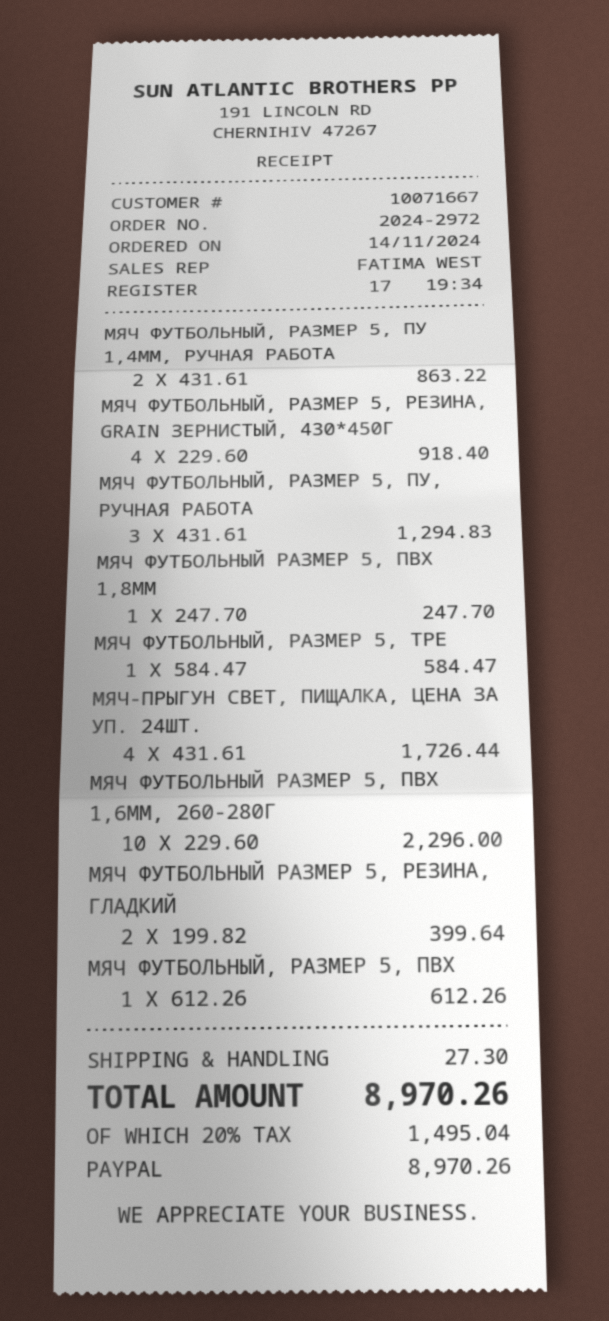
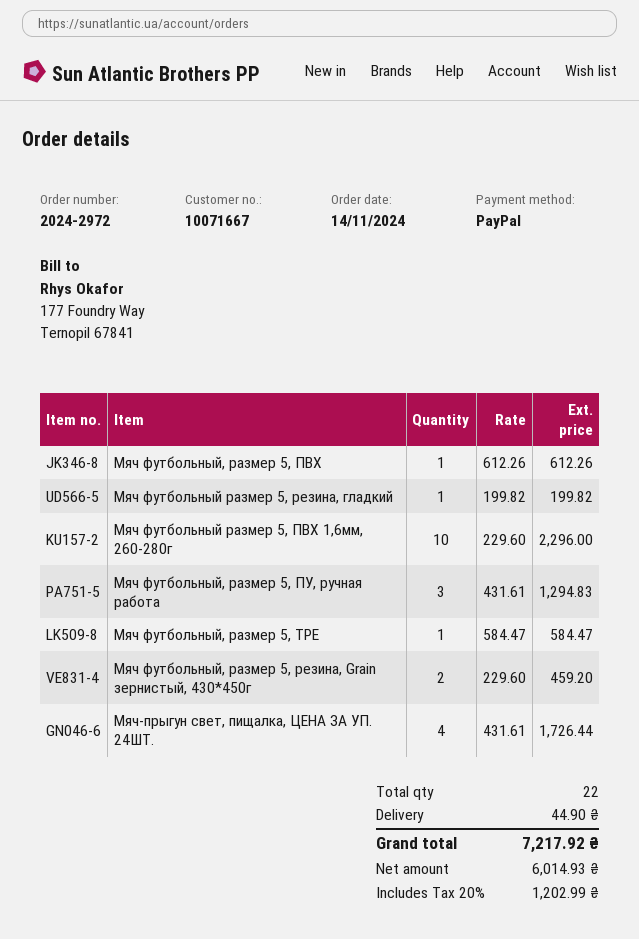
МЯЧ ФУТБОЛЬНЫЙ, РАЗМЕР 5, ПУ 1,4ММ, РУЧНАЯ РАБОТА: 2 x 431.61 = 863.22 -> none
МЯЧ ФУТБОЛЬНЫЙ, РАЗМЕР 5, РЕЗИНА, GRAIN ЗЕРНИСТЫЙ, 430*450Г: 4 x 229.60 = 918.40 -> 2 x 229.60 = 459.20
МЯЧ ФУТБОЛЬНЫЙ РАЗМЕР 5, ПВХ 1,8ММ: 1 x 247.70 = 247.70 -> none
МЯЧ ФУТБОЛЬНЫЙ РАЗМЕР 5, РЕЗИНА, ГЛАДКИЙ: 2 x 199.82 = 399.64 -> 1 x 199.82 = 199.82
shipping: 27.30 -> 44.90
tax: 20% = 1495.04 -> 20% = 1202.99
total: 8970.26 -> 7217.92

